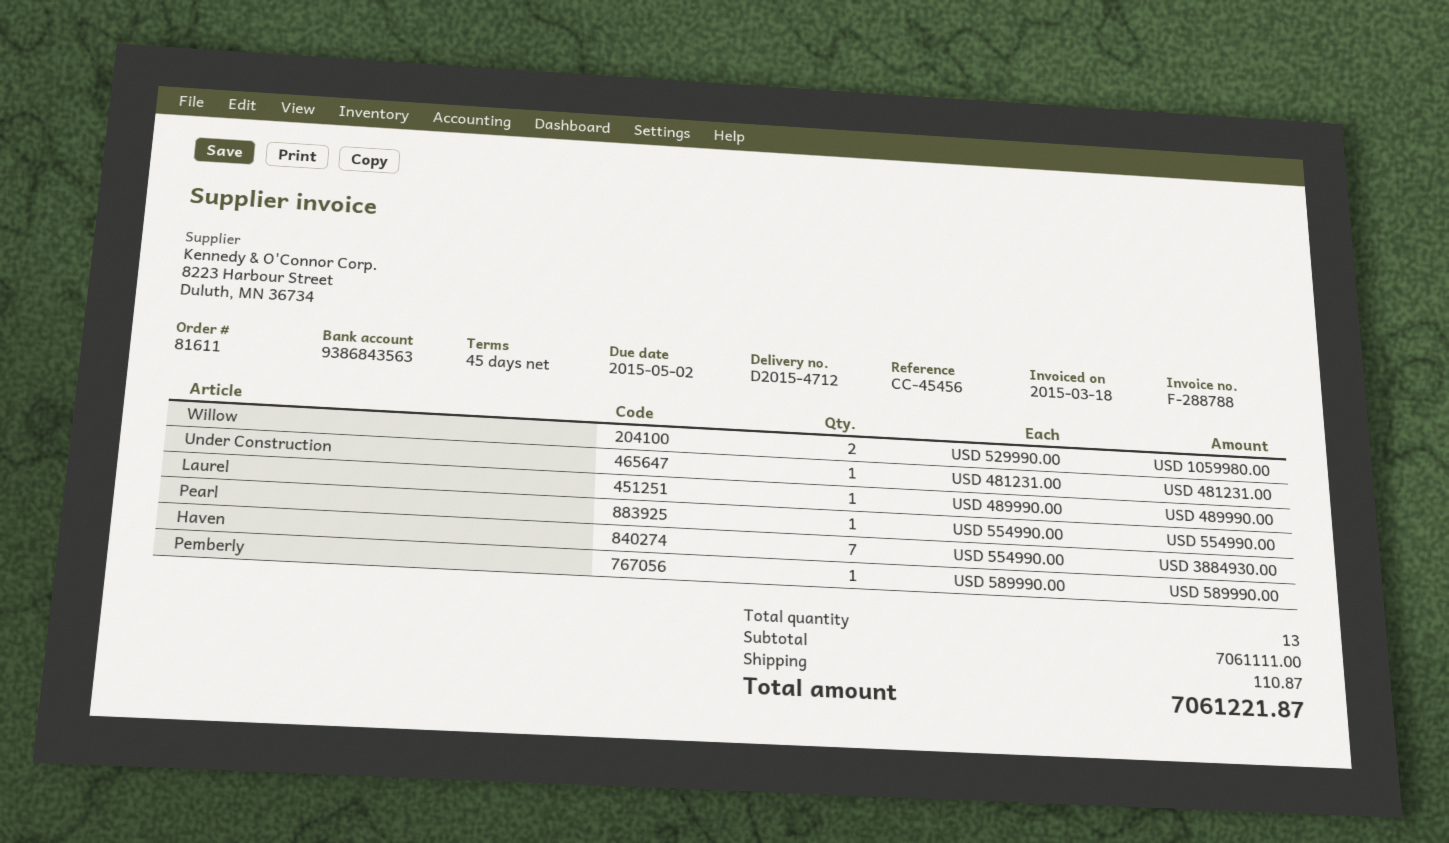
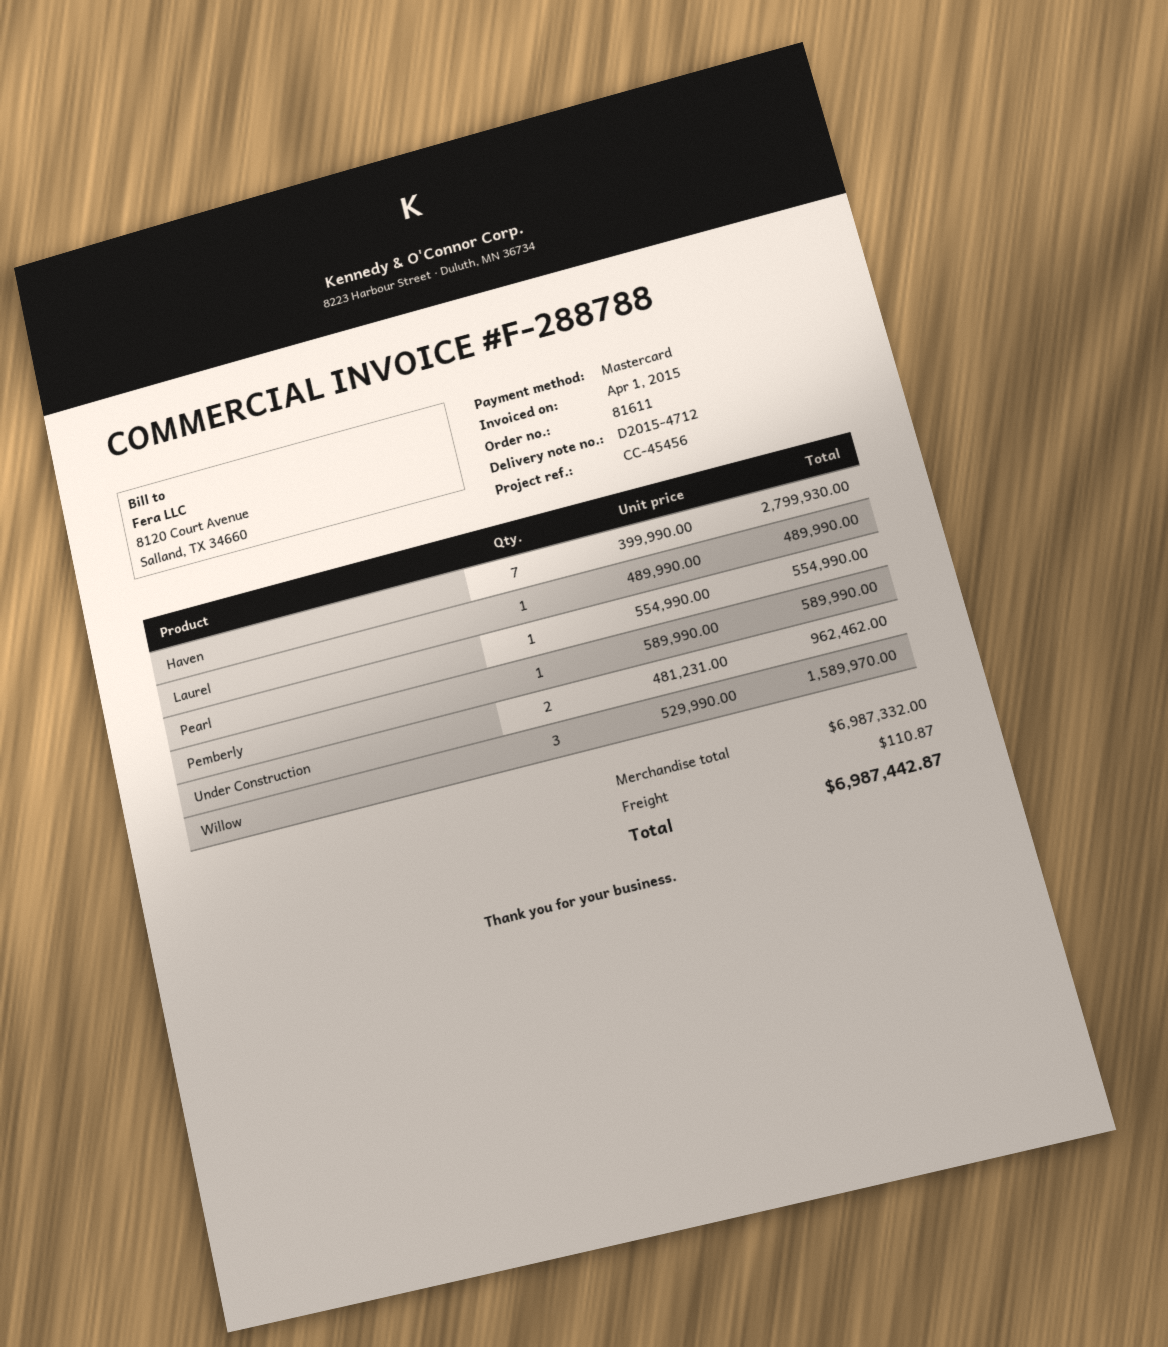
invoice date: 2015-03-18 -> 2015-04-01
Willow: 2 x 529990.00 = 1059980.00 -> 3 x 529990.00 = 1589970.00
Under Construction: 1 x 481231.00 = 481231.00 -> 2 x 481231.00 = 962462.00
Haven: 7 x 554990.00 = 3884930.00 -> 7 x 399990.00 = 2799930.00
subtotal: 7061111.00 -> 6987332.00
total: 7061221.87 -> 6987442.87

